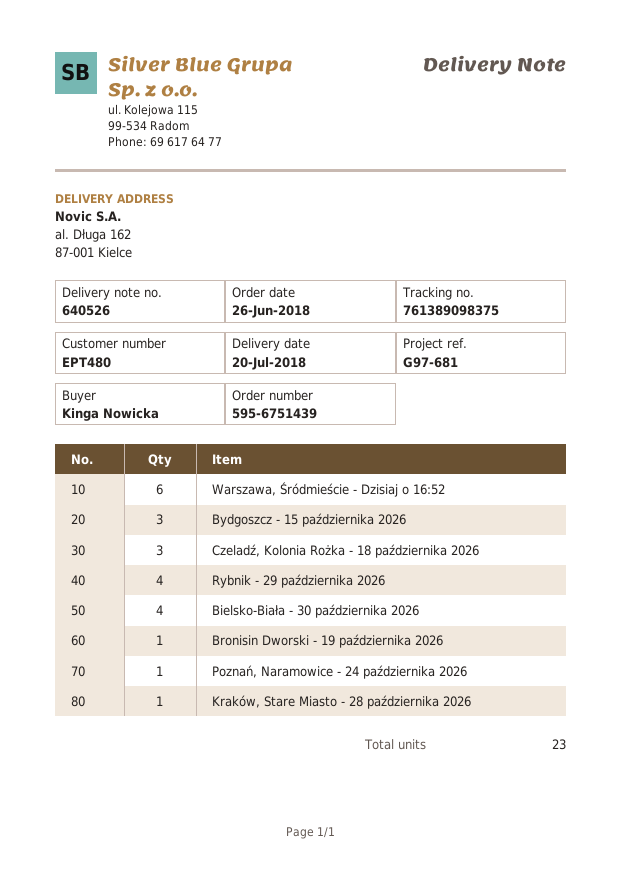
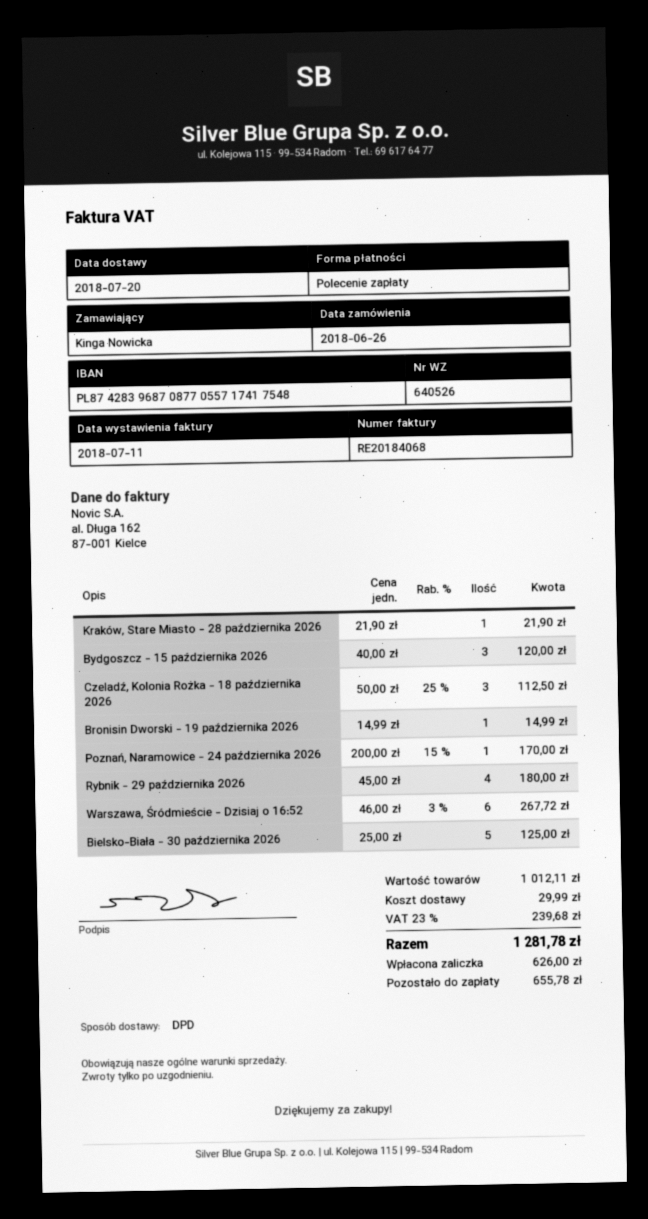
Bielsko-Biała - 30 października 2026: 4 -> 5

